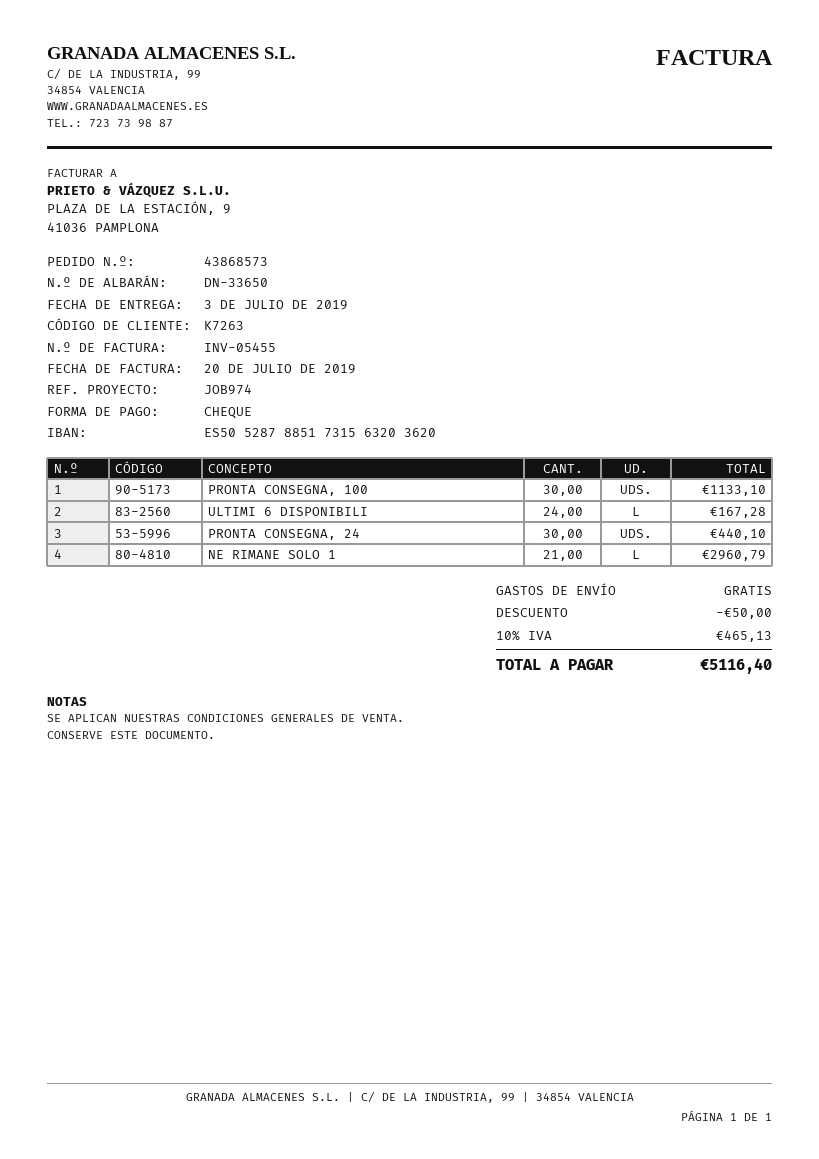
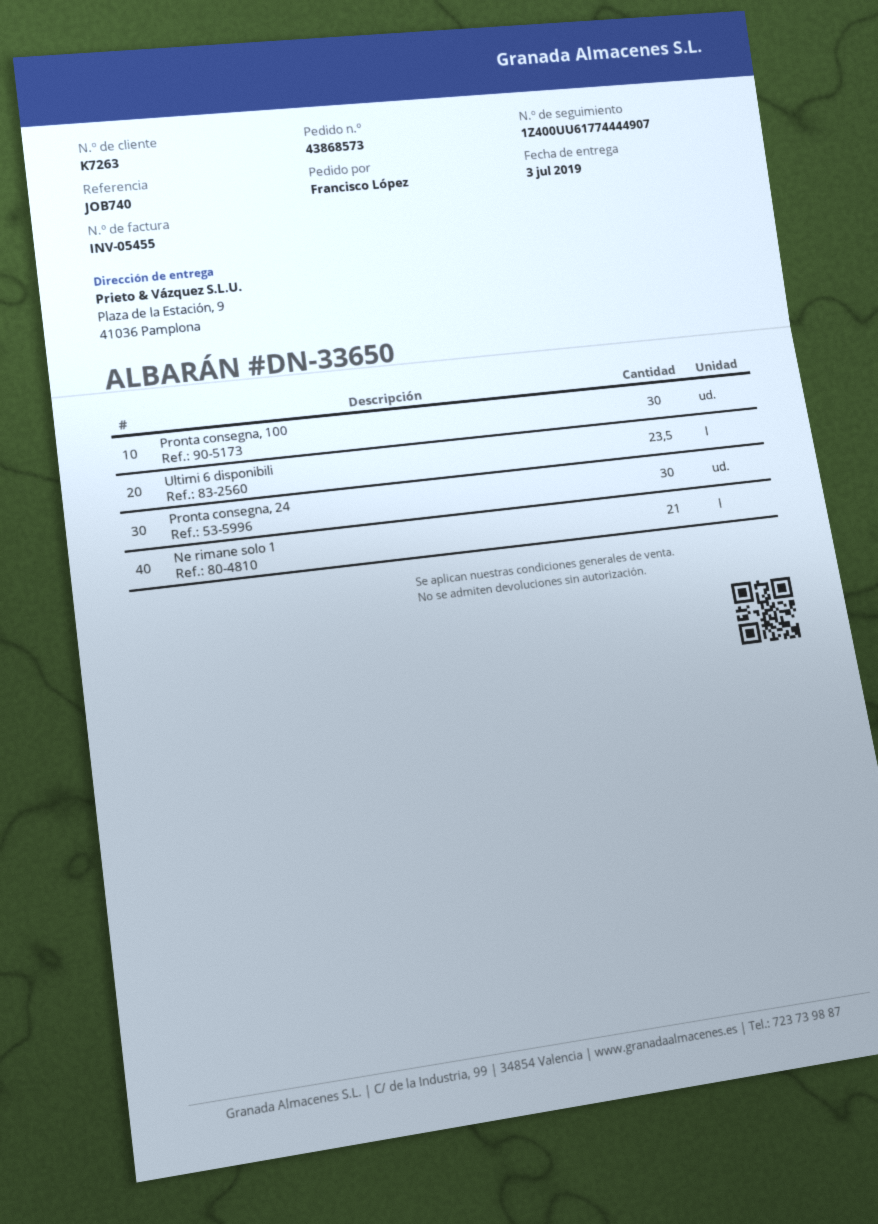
reference: JOB974 -> JOB740
ULTIMI 6 DISPONIBILI: 24 -> 23.5

